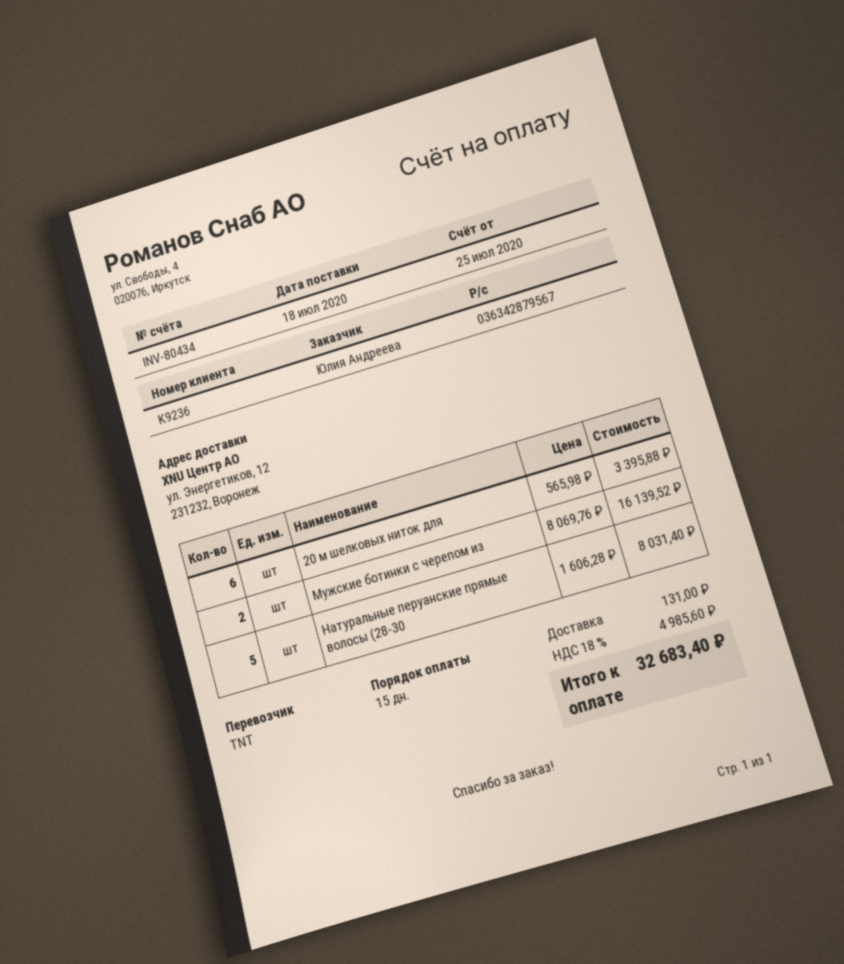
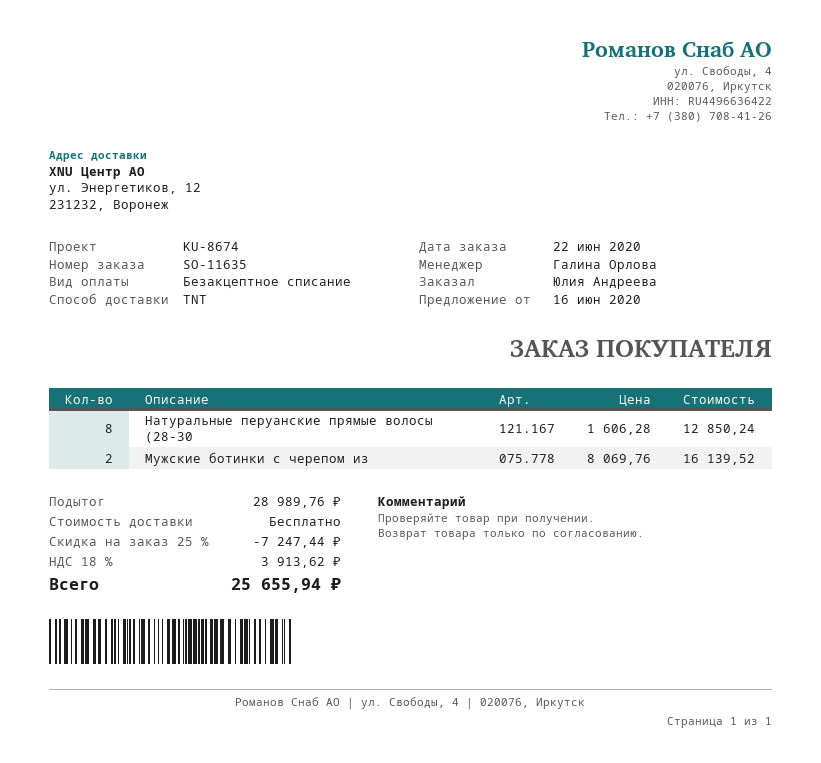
20 м шелковых ниток для: 6 x 565.98 = 3395.88 -> none
Натуральные перуанские прямые волосы (28-30: 5 x 1606.28 = 8031.40 -> 8 x 1606.28 = 12850.24
discount: none -> 25% = 7247.44
shipping: 131.00 -> 0.00
tax: 18% = 4985.60 -> 18% = 3913.62
total: 32683.40 -> 25655.94

